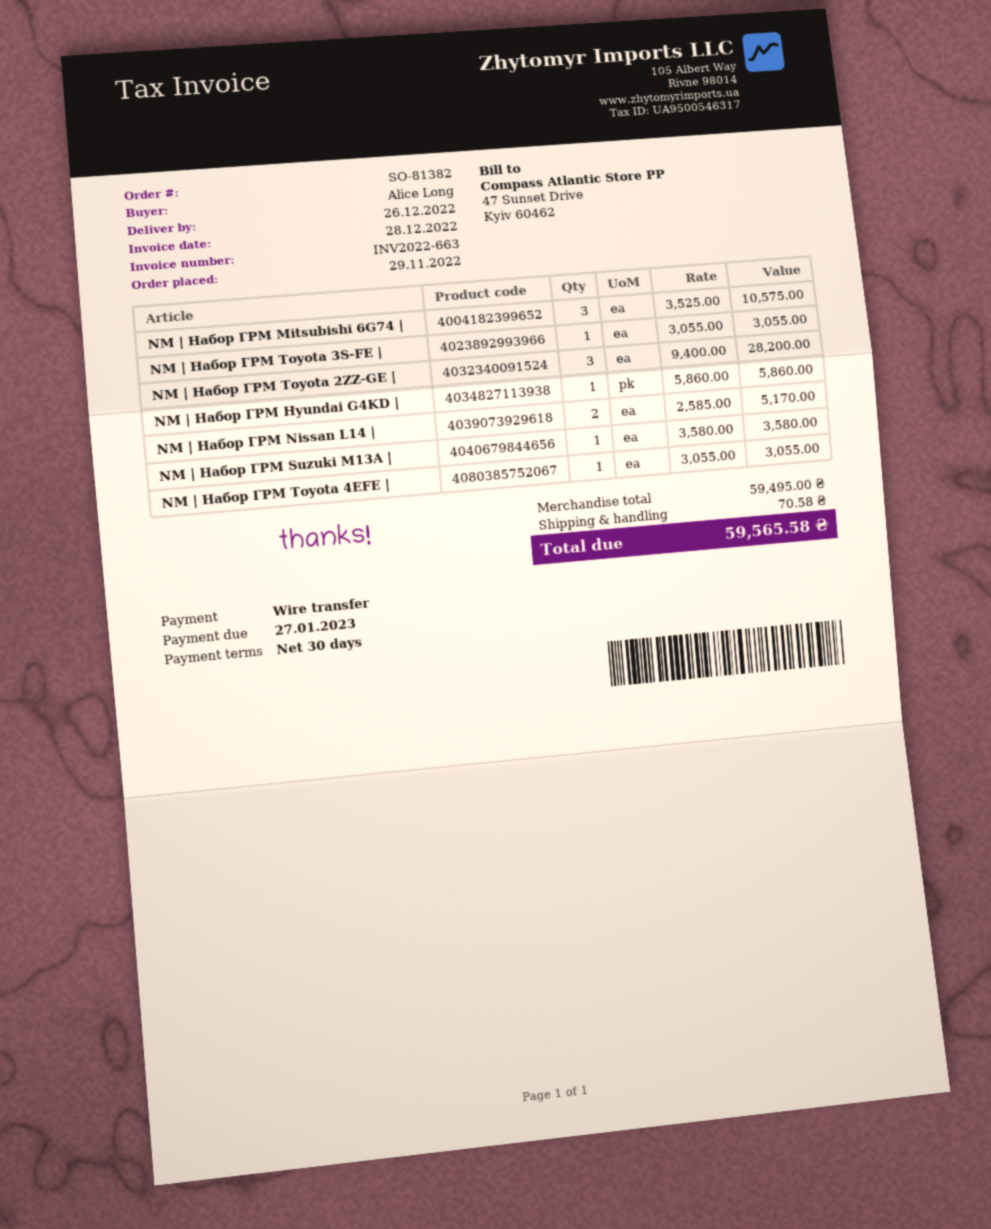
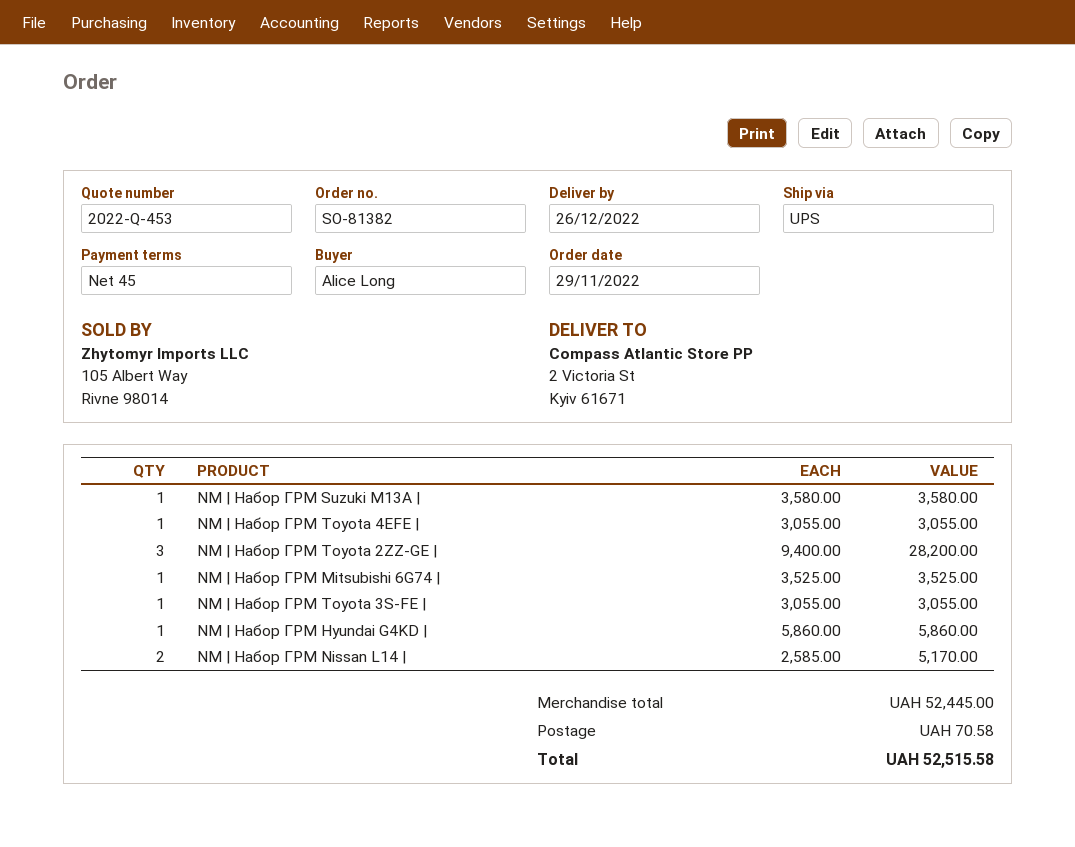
payment terms: 30 days -> 45 days
NM | Набор ГРМ Mitsubishi 6G74 |: 3 x 3525.00 = 10575.00 -> 1 x 3525.00 = 3525.00
subtotal: 59495.00 -> 52445.00
total: 59565.58 -> 52515.58

